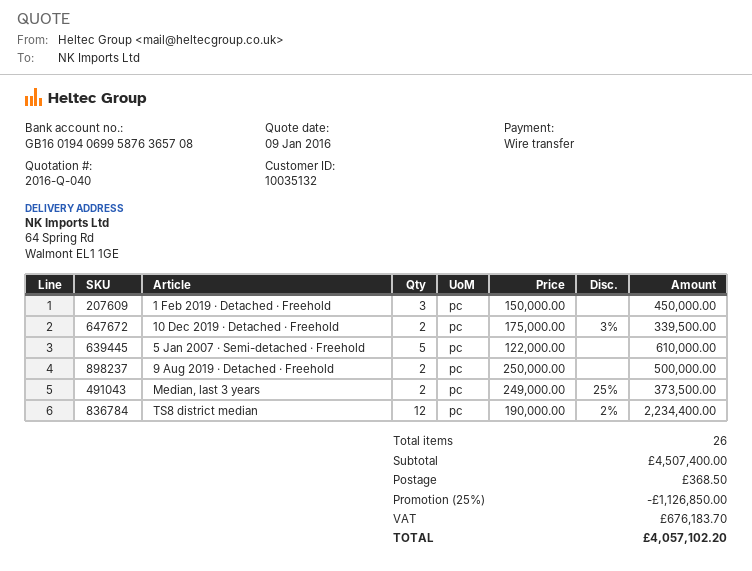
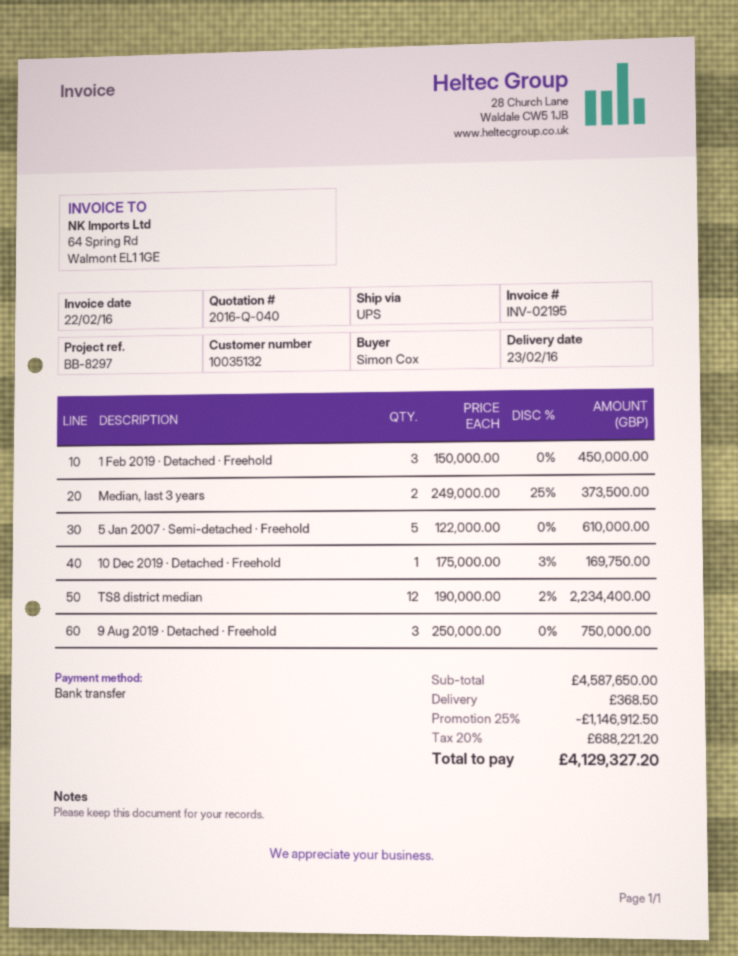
10 Dec 2019 · Detached · Freehold: 2 x 175000.00 - 3% = 339500.00 -> 1 x 175000.00 - 3% = 169750.00
9 Aug 2019 · Detached · Freehold: 2 x 250000.00 = 500000.00 -> 3 x 250000.00 = 750000.00
subtotal: 4507400.00 -> 4587650.00
discount: 25% = 1126850.00 -> 25% = 1146912.50
tax: 676183.70 -> 688221.20
total: 4057102.20 -> 4129327.20

